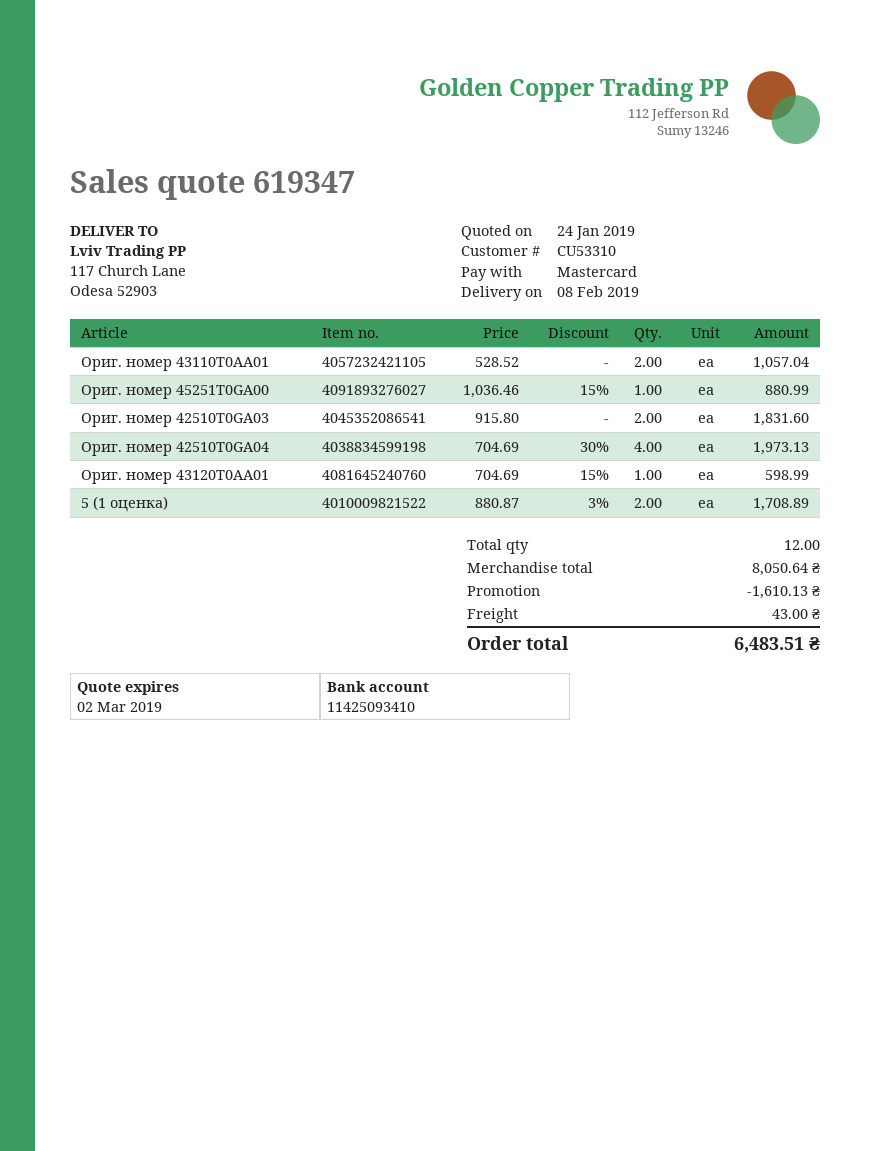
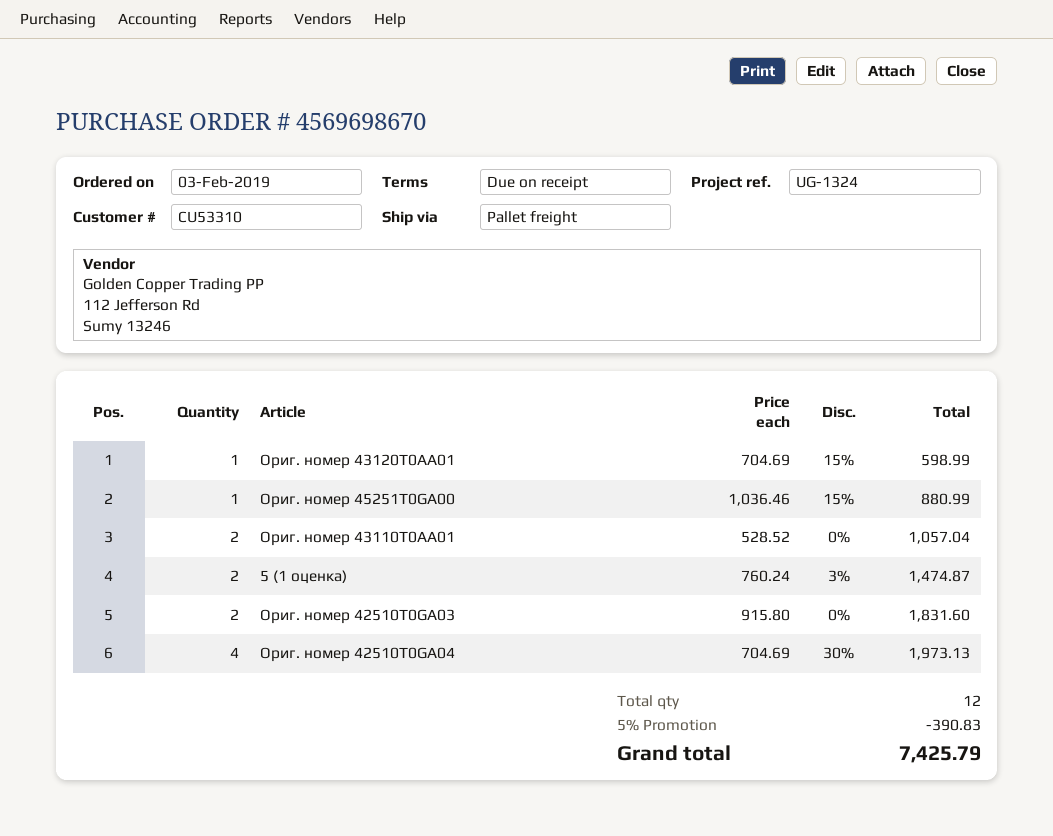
5 (1 оценка): 2 x 880.87 - 3% = 1708.89 -> 2 x 760.24 - 3% = 1474.87
discount: 1610.13 -> 390.83
shipping: 43.00 -> none
total: 6483.51 -> 7425.79

